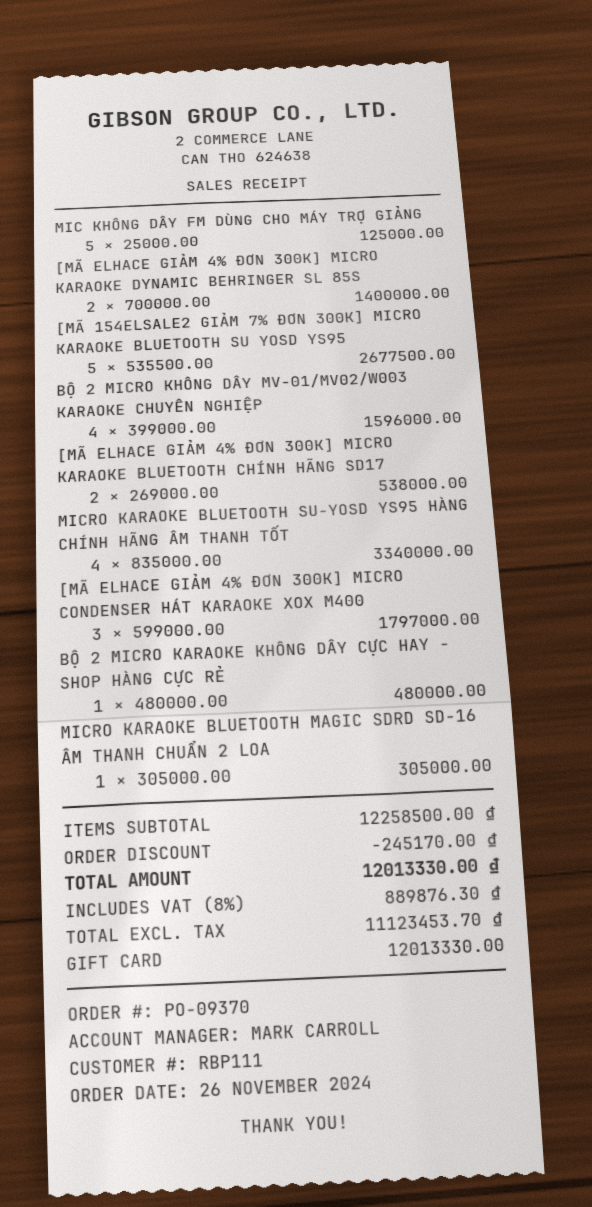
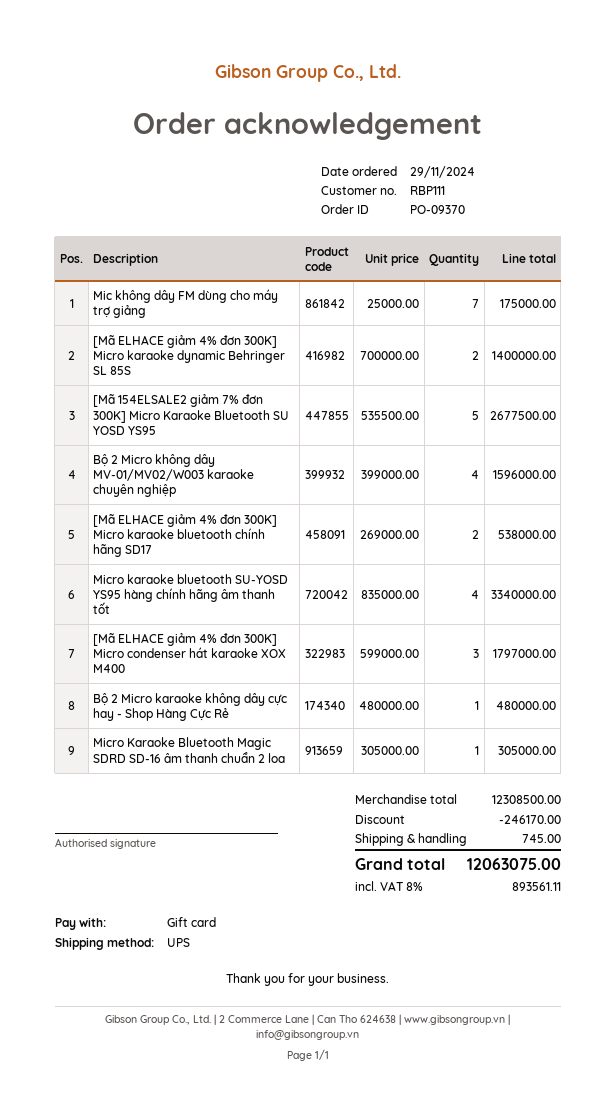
order date: 2024-11-26 -> 2024-11-29
MIC KHÔNG DÂY FM DÙNG CHO MÁY TRỢ GIẢNG: 5 x 25000.00 = 125000.00 -> 7 x 25000.00 = 175000.00
subtotal: 12258500.00 -> 12308500.00
discount: 245170.00 -> 246170.00
shipping: none -> 745.00
tax: 8% = 889876.30 -> 8% = 893561.11
total: 12013330.00 -> 12063075.00

